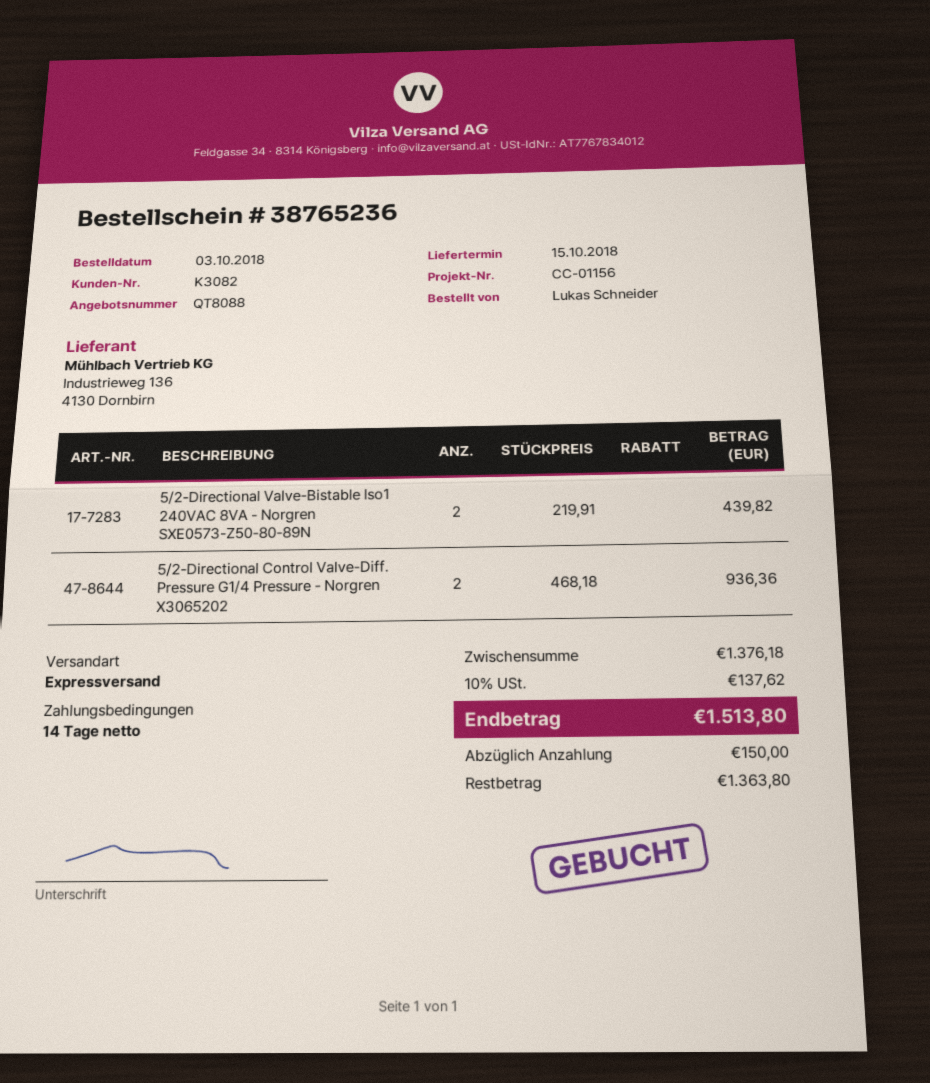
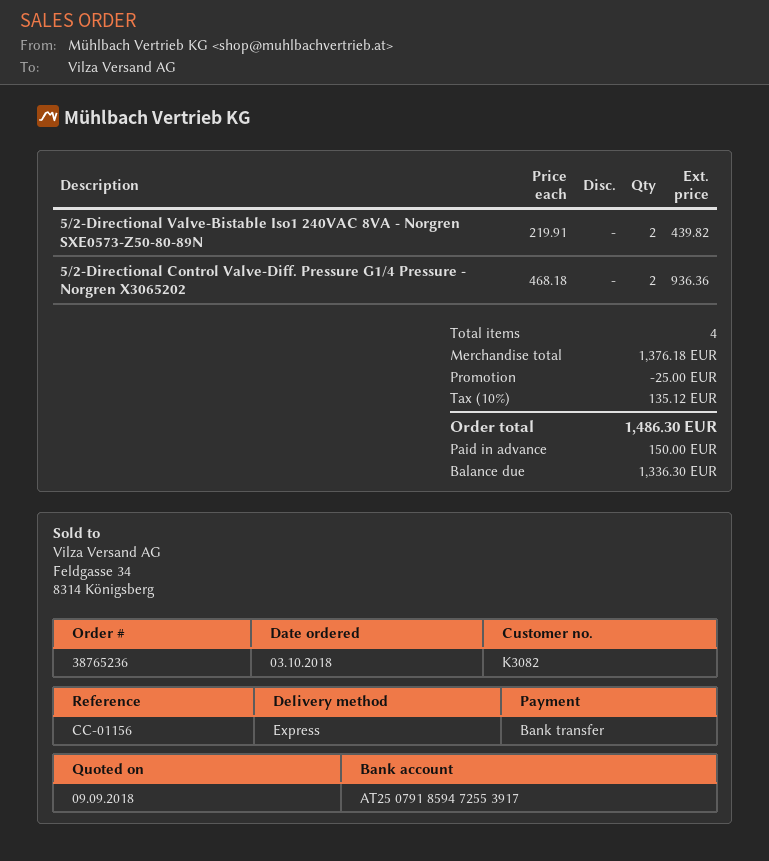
discount: none -> 25.00
tax: 10% = 137.62 -> 10% = 135.12
total: 1513.80 -> 1486.30
balance: 1363.80 -> 1336.30

